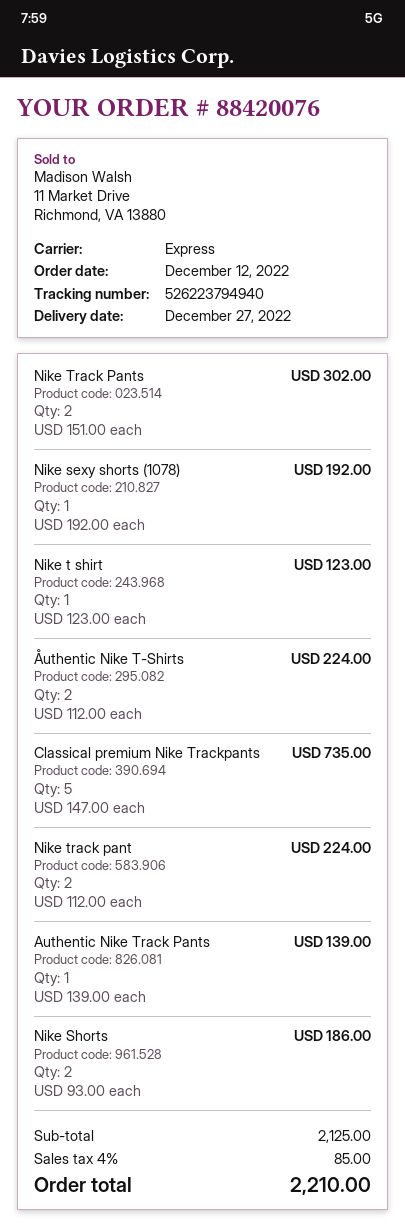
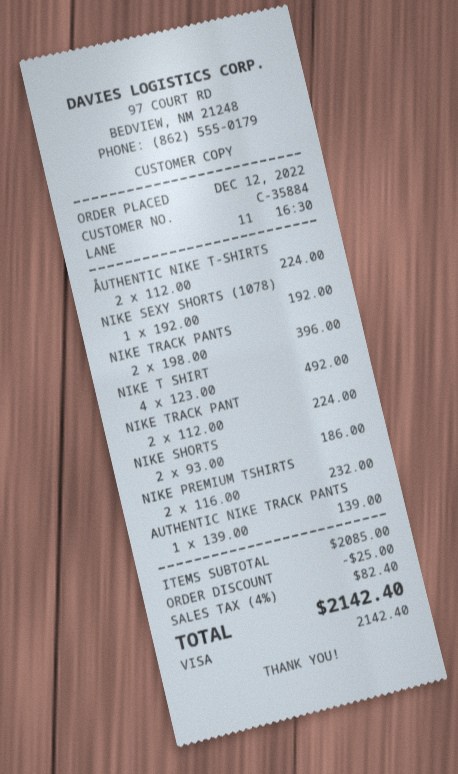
Nike Track Pants: 2 x 151.00 = 302.00 -> 2 x 198.00 = 396.00
Nike t shirt: 1 x 123.00 = 123.00 -> 4 x 123.00 = 492.00
Classical premium Nike Trackpants: 5 x 147.00 = 735.00 -> none
NIKE PREMIUM TSHIRTS: none -> 2 x 116.00 = 232.00
subtotal: 2125.00 -> 2085.00
discount: none -> 25.00
tax: 4% = 85.00 -> 4% = 82.40
total: 2210.00 -> 2142.40

